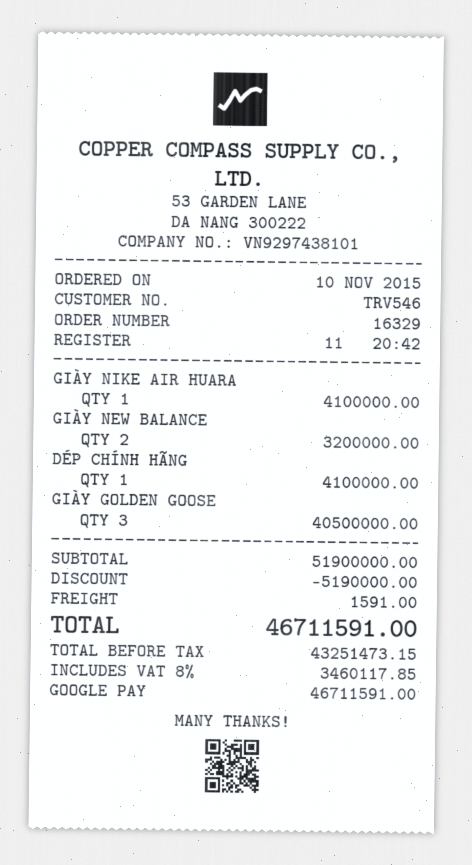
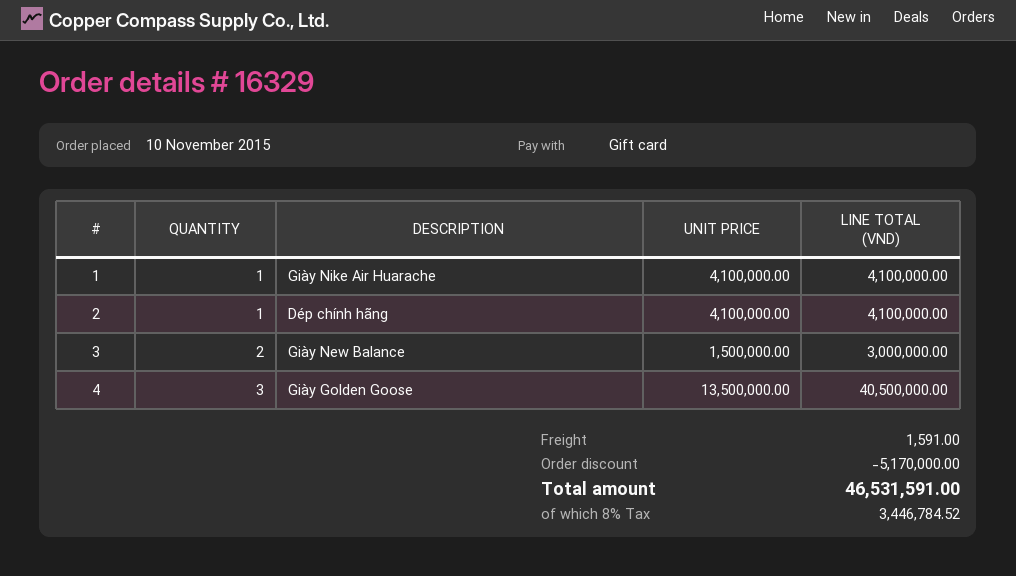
payment method: Google Pay -> gift card
GIÀY NEW BALANCE: 2 for 3200000.00 -> 2 for 3000000.00
discount: 5190000.00 -> 5170000.00
tax: 8% = 3460117.85 -> 8% = 3446784.52
total: 46711591.00 -> 46531591.00

